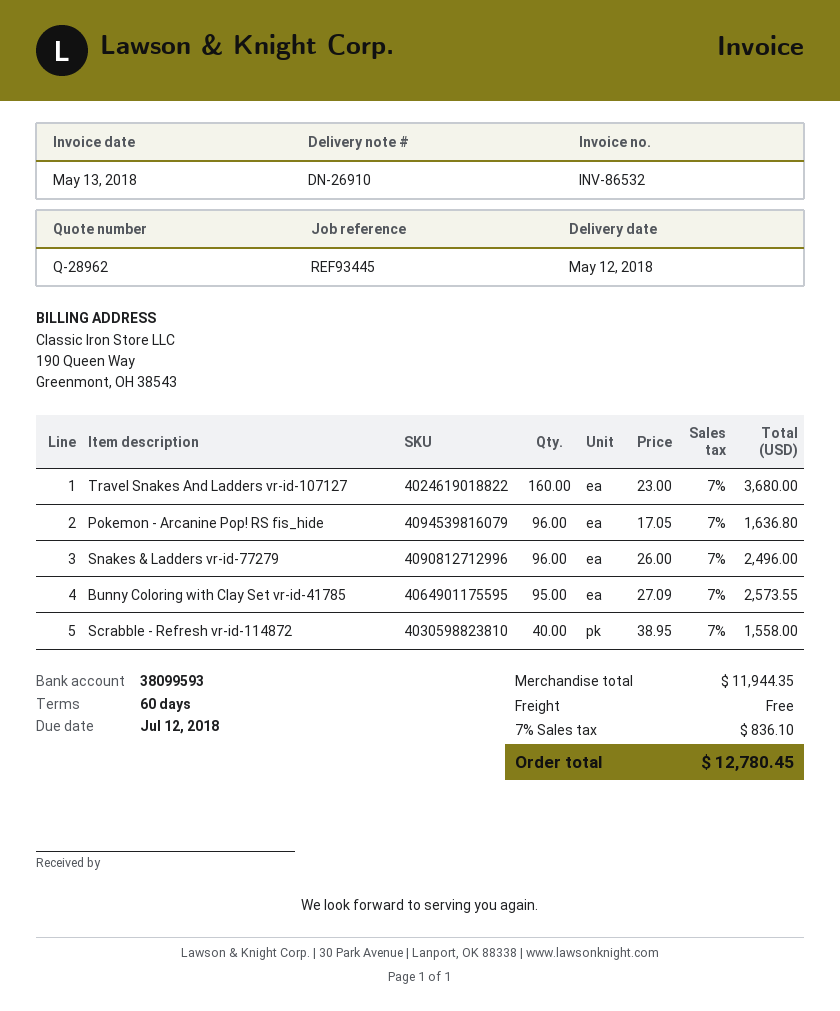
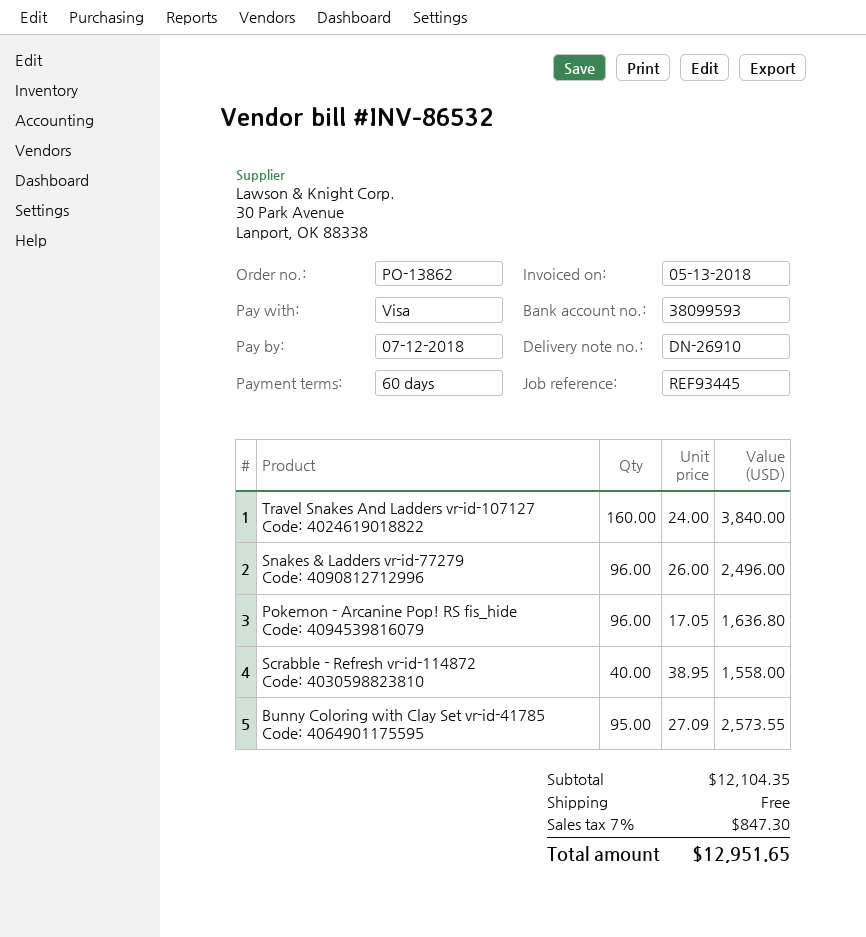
Travel Snakes And Ladders vr-id-107127: 160 x 23.00 = 3680.00 -> 160 x 24.00 = 3840.00
subtotal: 11944.35 -> 12104.35
tax: 7% = 836.10 -> 7% = 847.30
total: 12780.45 -> 12951.65

